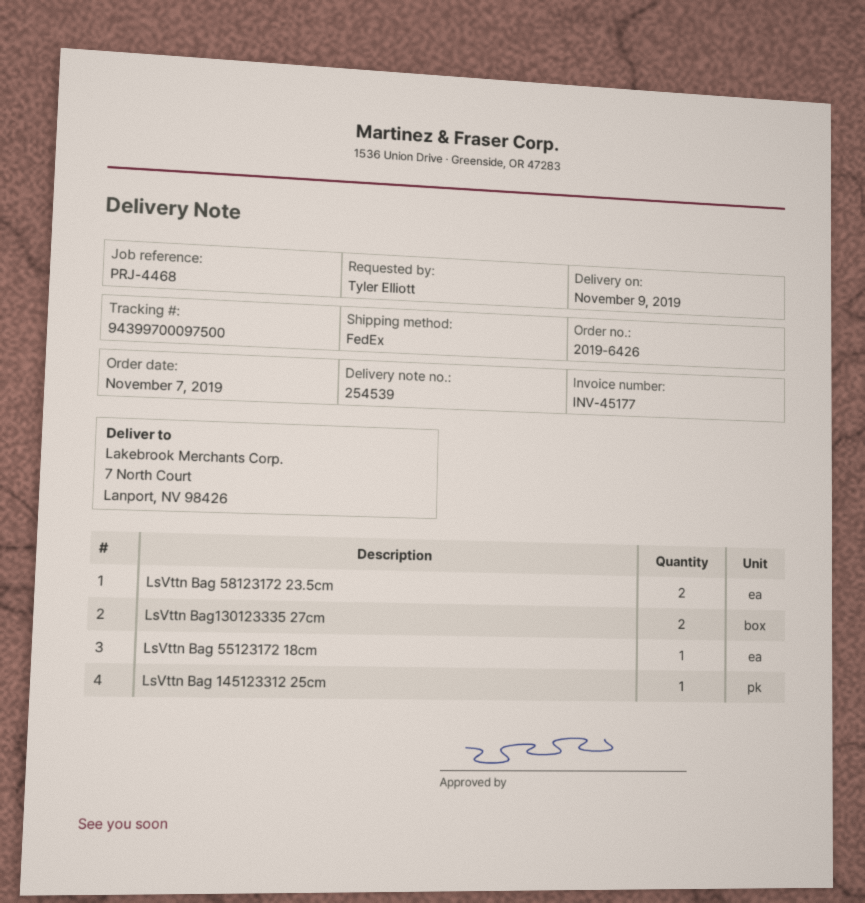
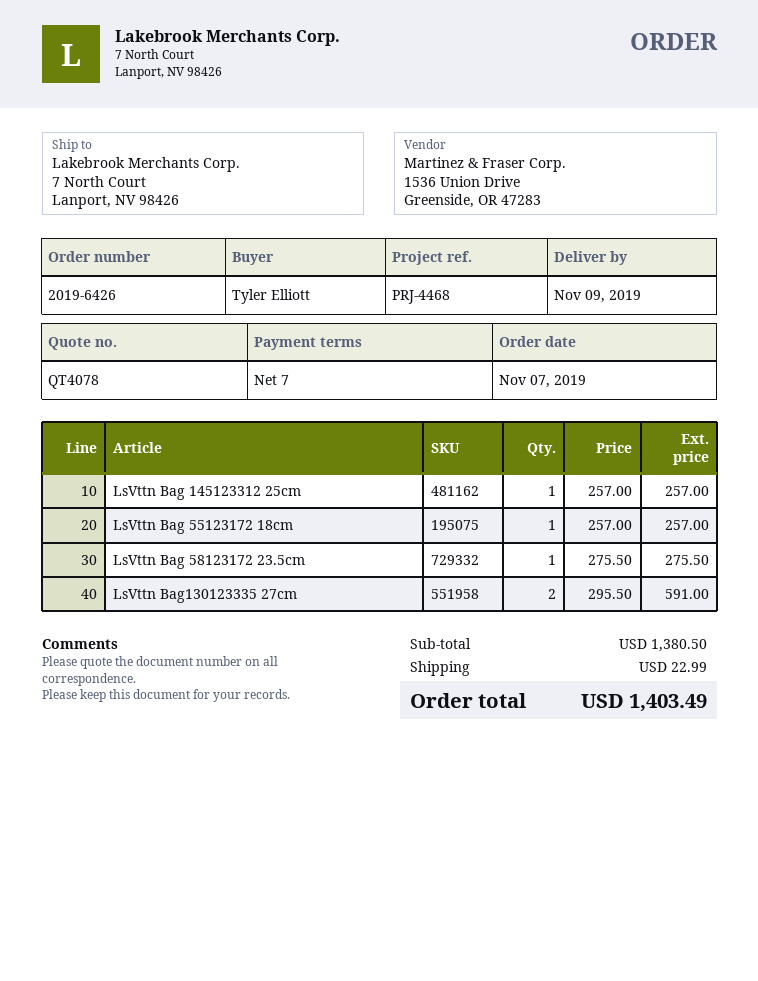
LsVttn Bag 58123172 23.5cm: 2 -> 1

